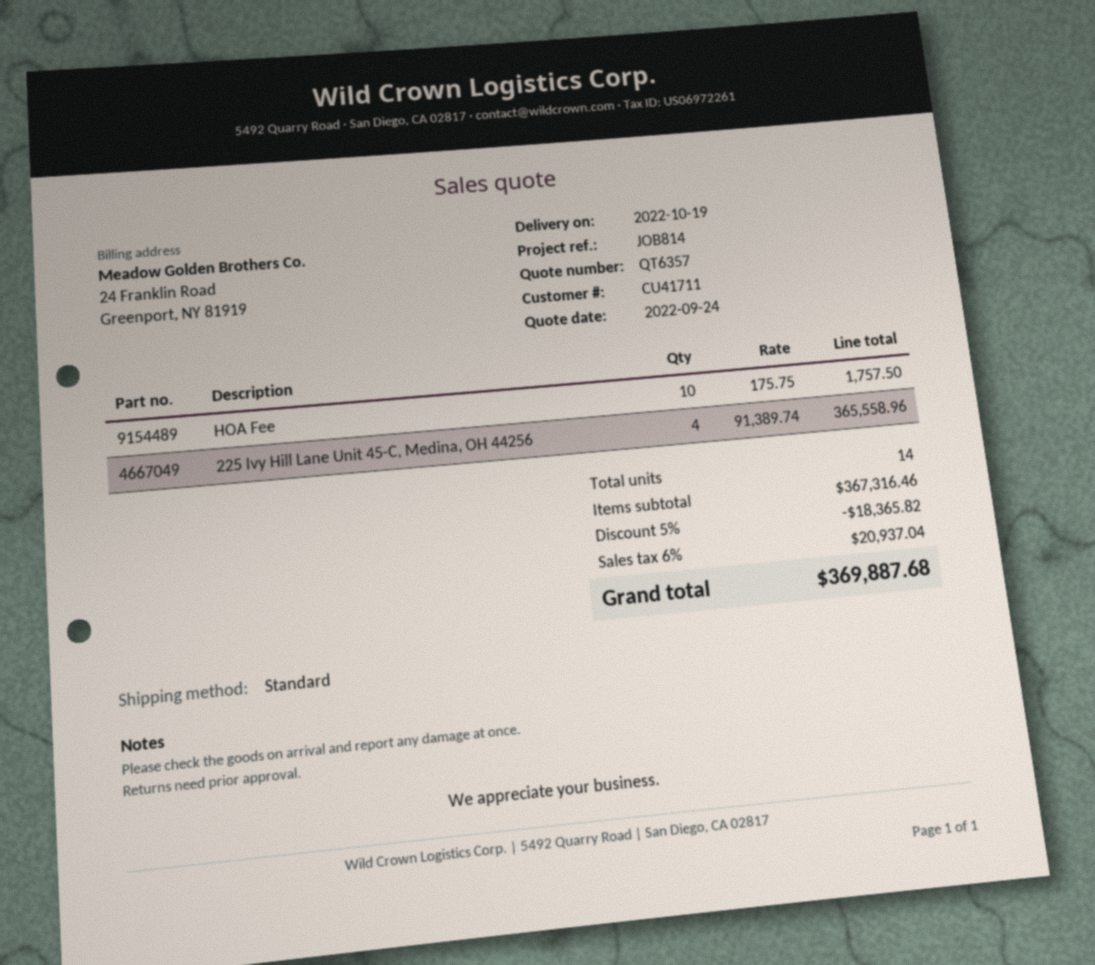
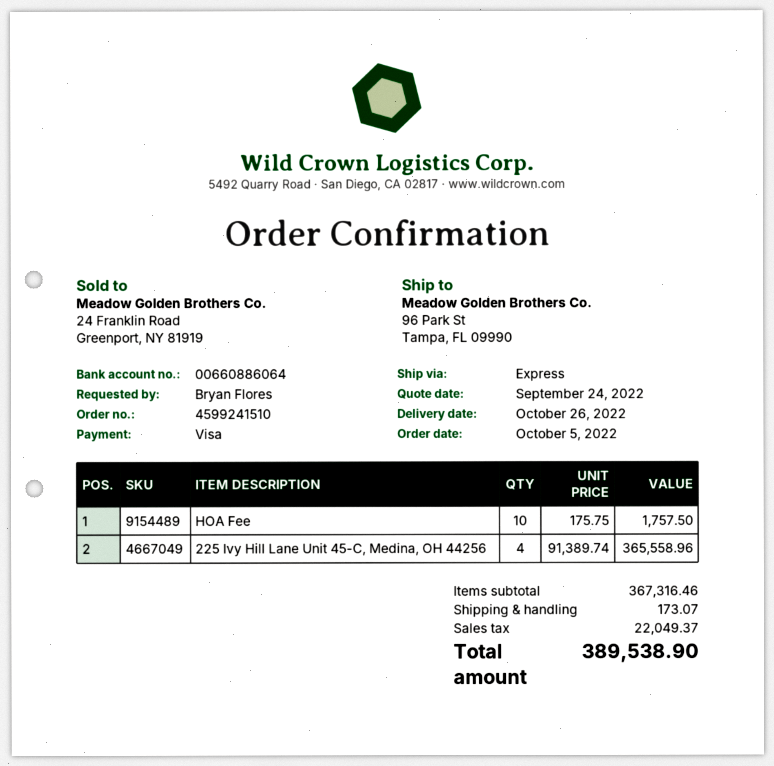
delivery date: 2022-10-19 -> 2022-10-26
shipping method: standard -> express
discount: 5% = 18365.82 -> none
shipping: none -> 173.07
tax: 20937.04 -> 22049.37
total: 369887.68 -> 389538.90

